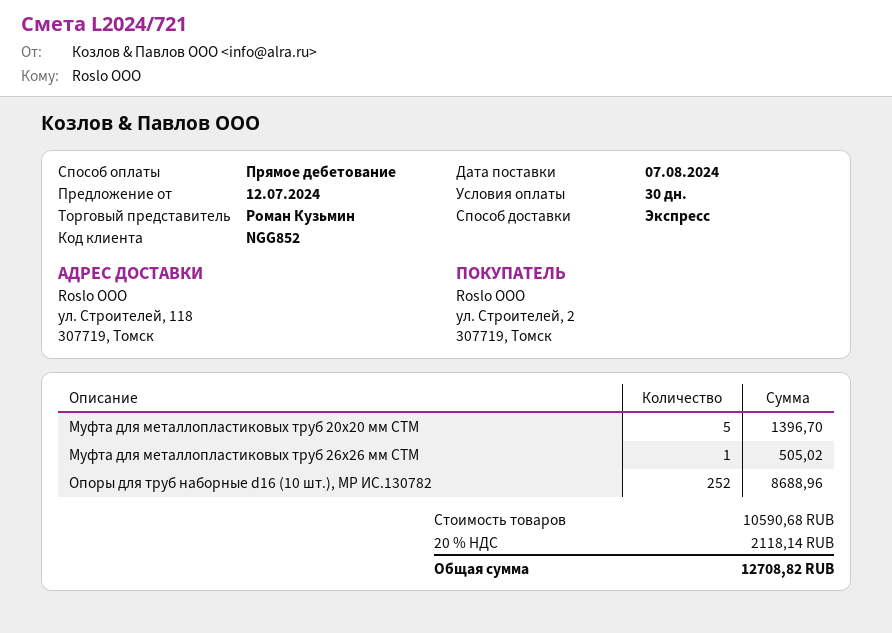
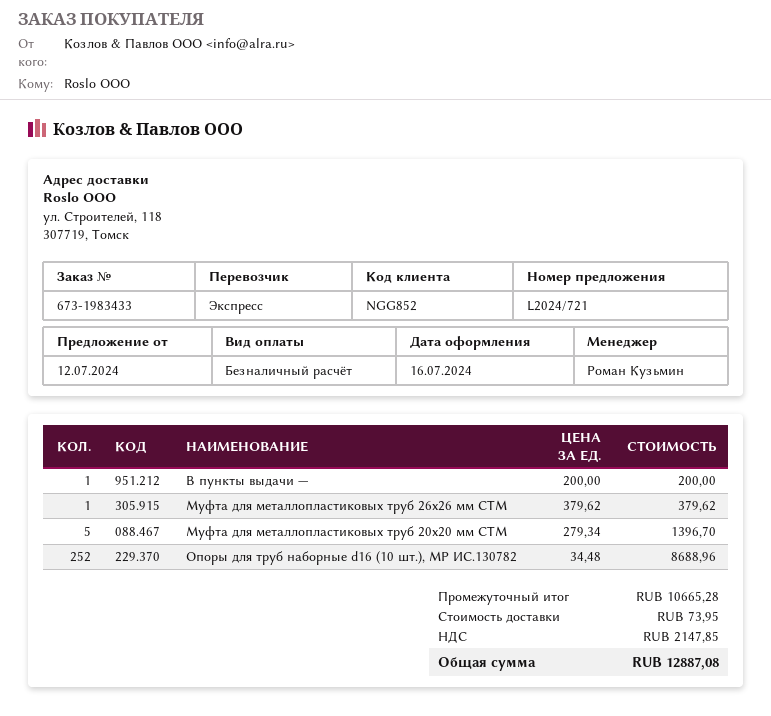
payment method: direct debit -> bank transfer
Муфта для металлопластиковых труб 26х26 мм CTM: 1 for 505.02 -> 1 for 379.62
В пункты выдачи —: none -> 1 for 200.00
subtotal: 10590.68 -> 10665.28
shipping: none -> 73.95
tax: 2118.14 -> 2147.85
total: 12708.82 -> 12887.08

